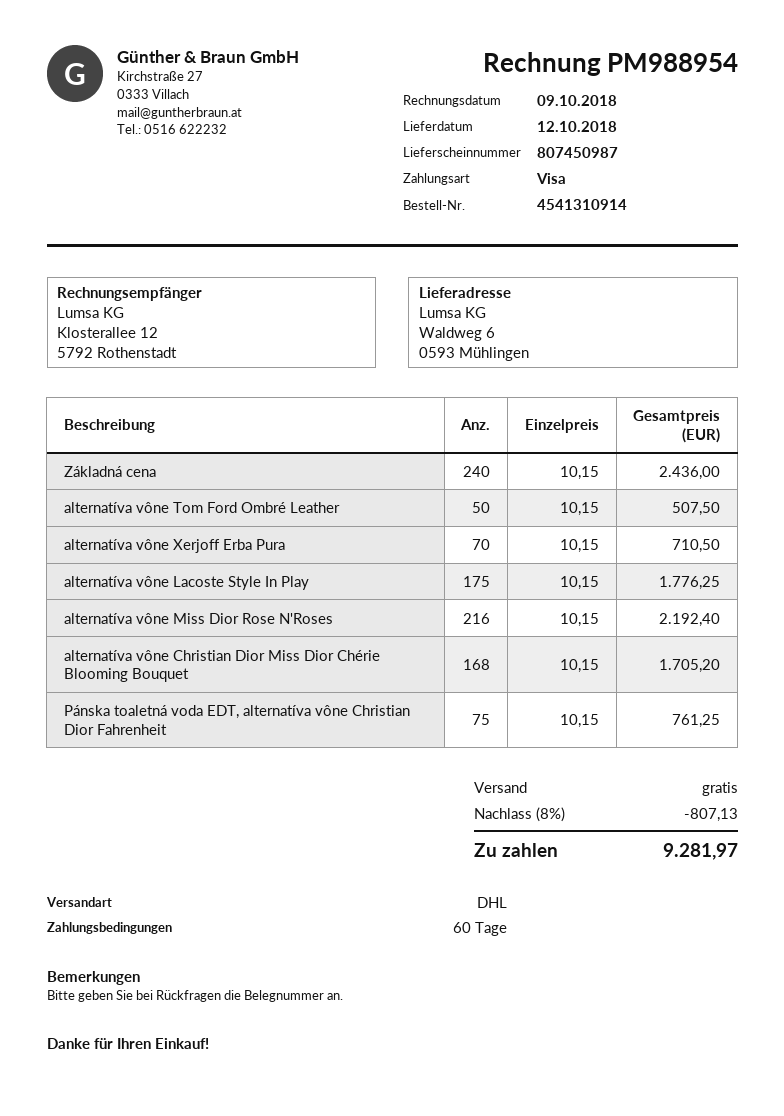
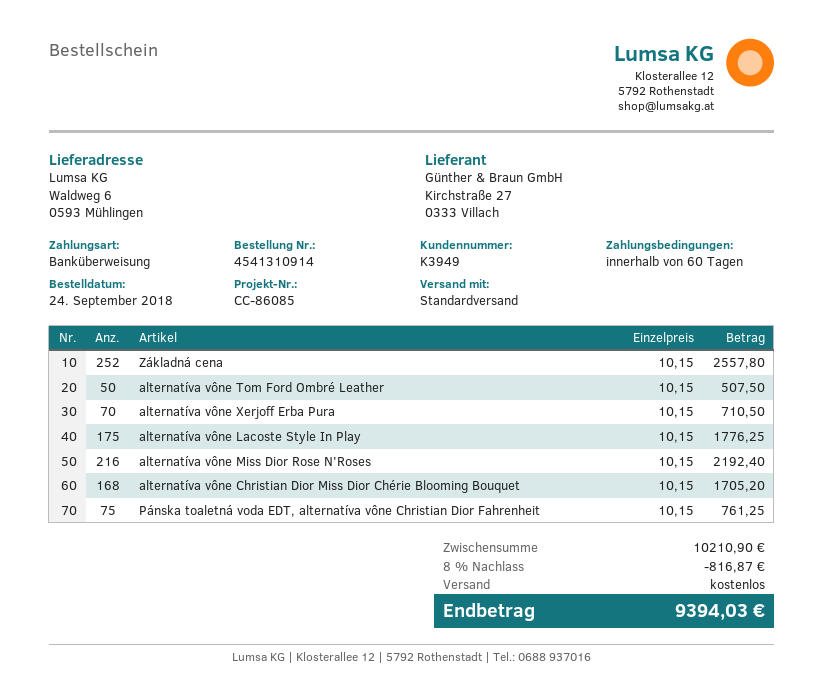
payment method: Visa -> bank transfer
shipping method: DHL -> standard
Základná cena: 240 x 10.15 = 2436.00 -> 252 x 10.15 = 2557.80
discount: 8% = 807.13 -> 8% = 816.87
total: 9281.97 -> 9394.03

